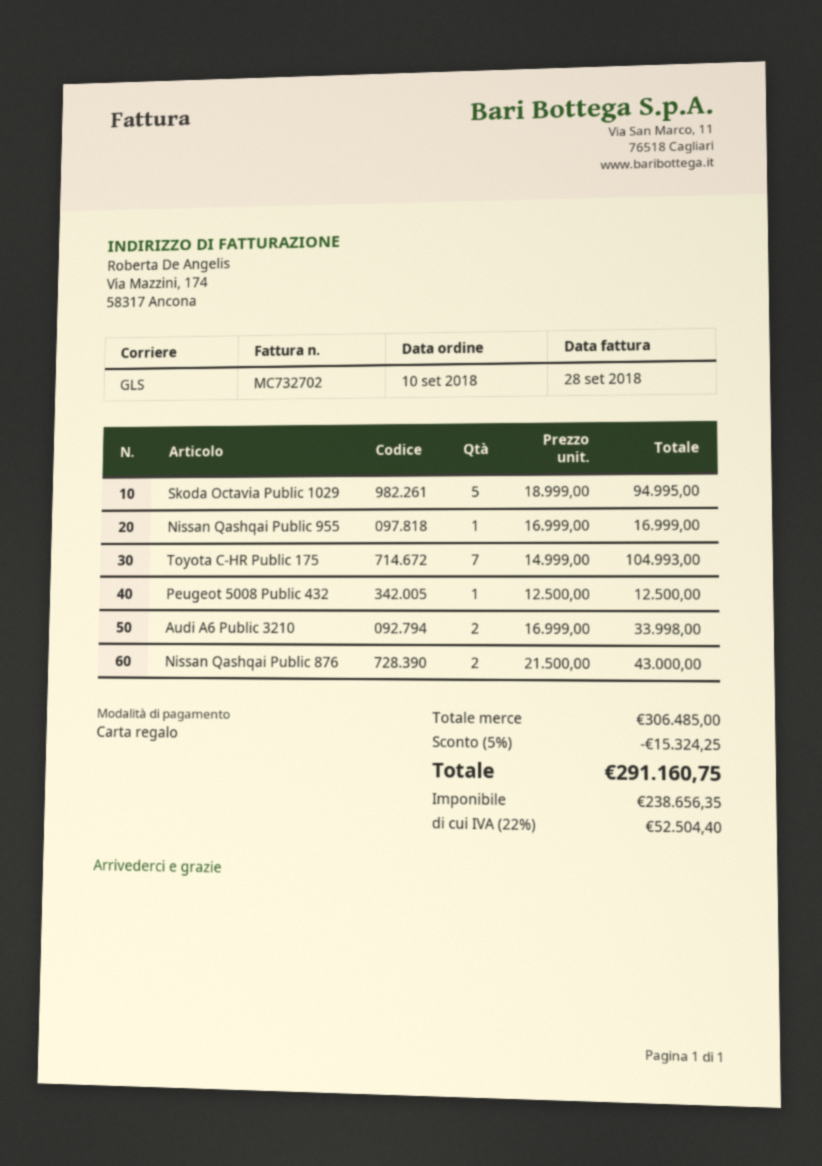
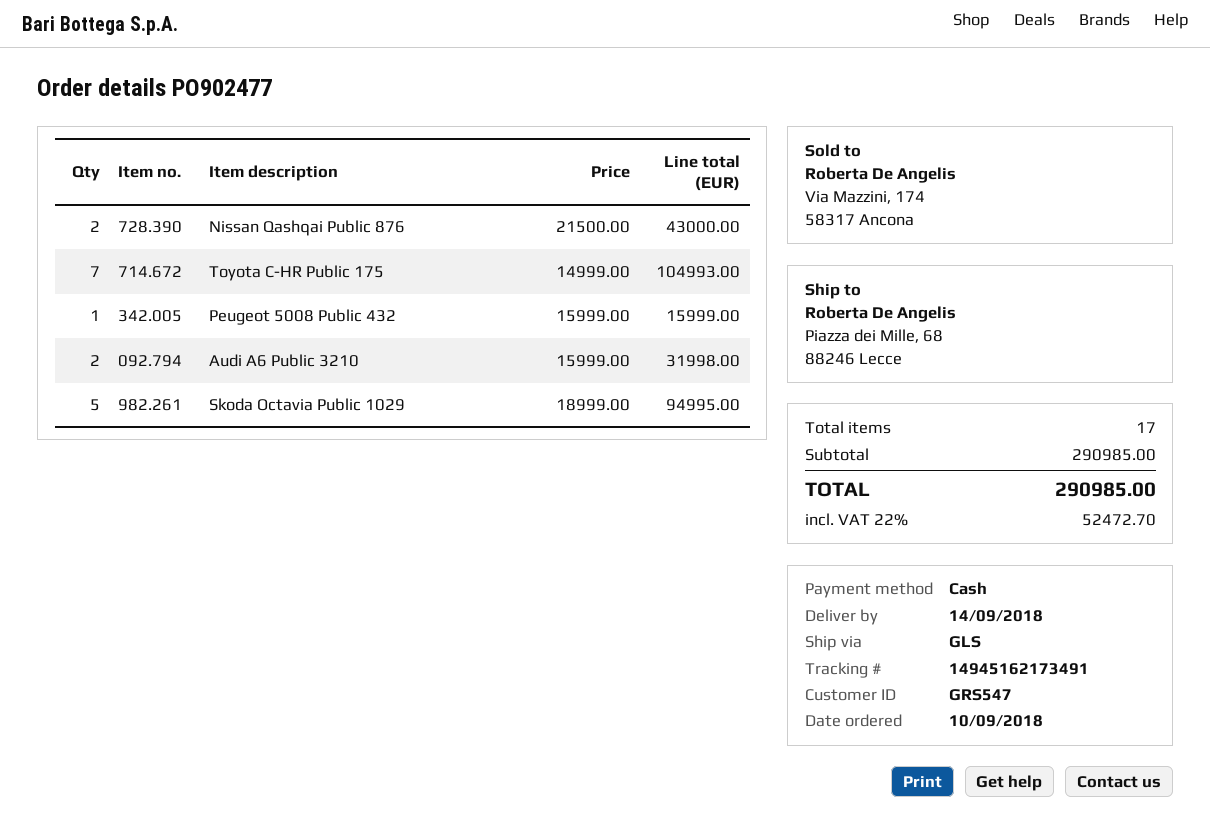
payment method: gift card -> cash
Nissan Qashqai Public 955: 1 x 16999.00 = 16999.00 -> none
Peugeot 5008 Public 432: 1 x 12500.00 = 12500.00 -> 1 x 15999.00 = 15999.00
Audi A6 Public 3210: 2 x 16999.00 = 33998.00 -> 2 x 15999.00 = 31998.00
subtotal: 306485.00 -> 290985.00
discount: 5% = 15324.25 -> none
tax: 22% = 52504.40 -> 22% = 52472.70
total: 291160.75 -> 290985.00

